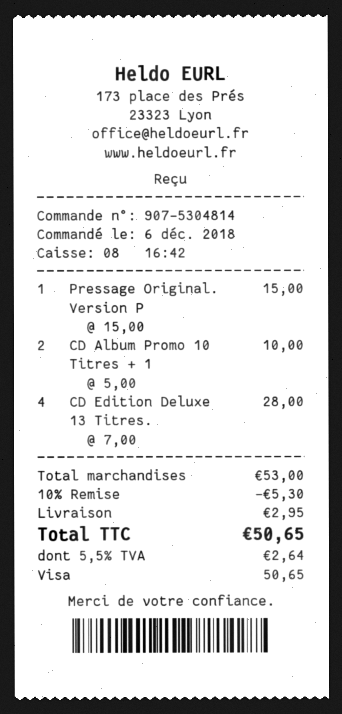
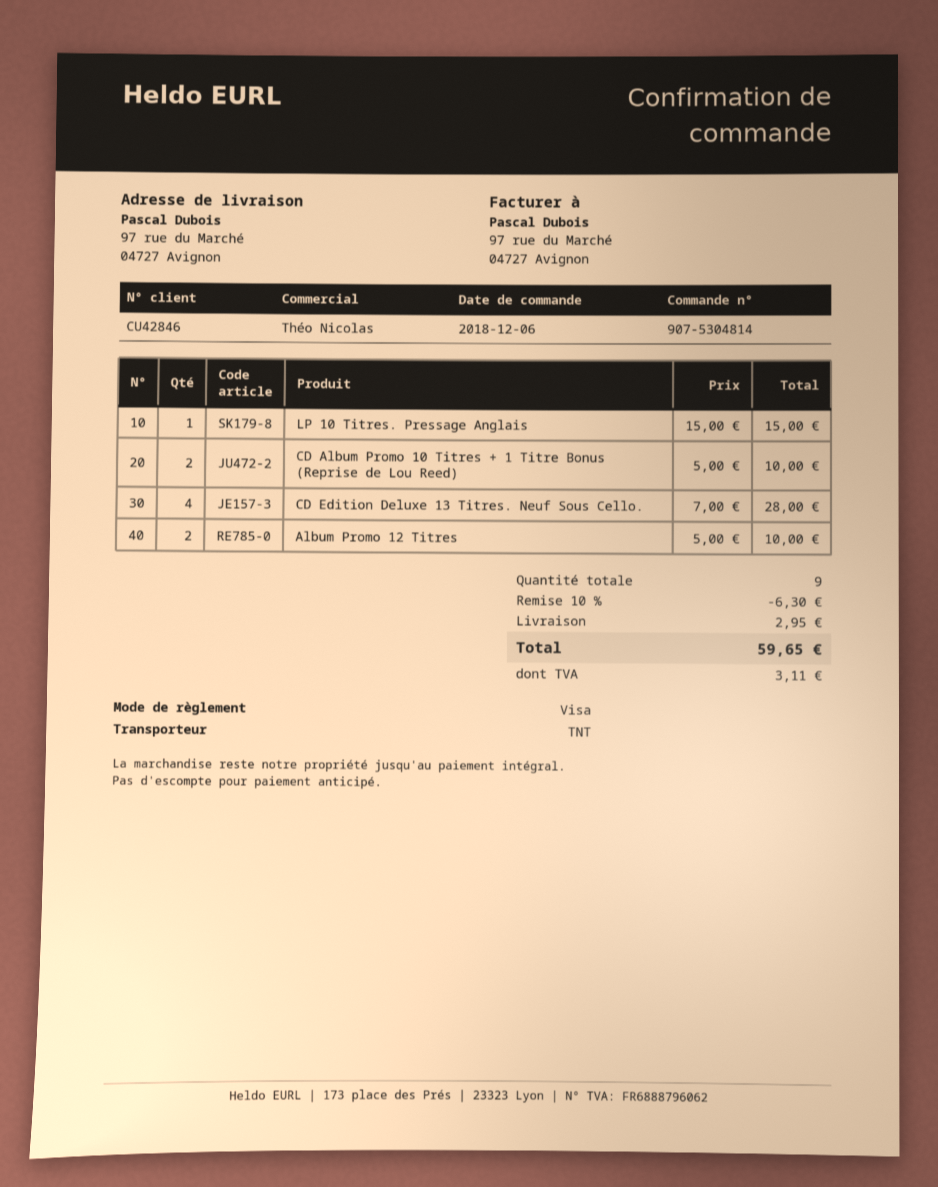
Pressage Original. Version P: 1 x 15.00 = 15.00 -> none
LP 10 Titres. Pressage Anglais: none -> 1 x 15.00 = 15.00
Album Promo 12 Titres: none -> 2 x 5.00 = 10.00
discount: 10% = 5.30 -> 10% = 6.30
tax: 2.64 -> 3.11
total: 50.65 -> 59.65

